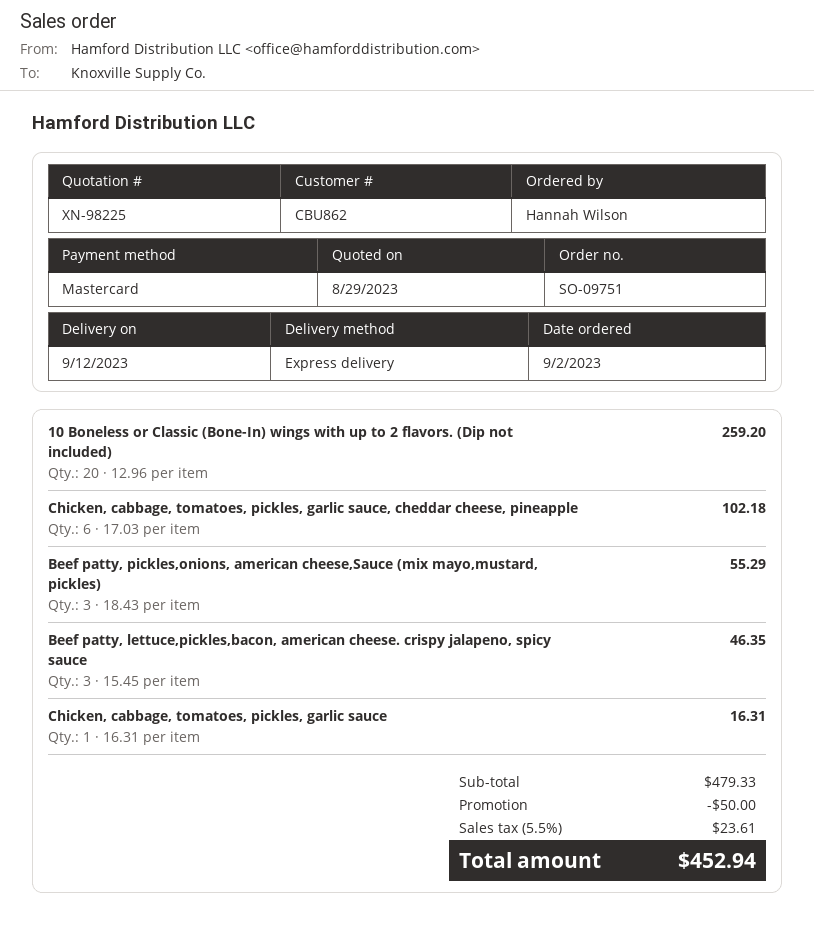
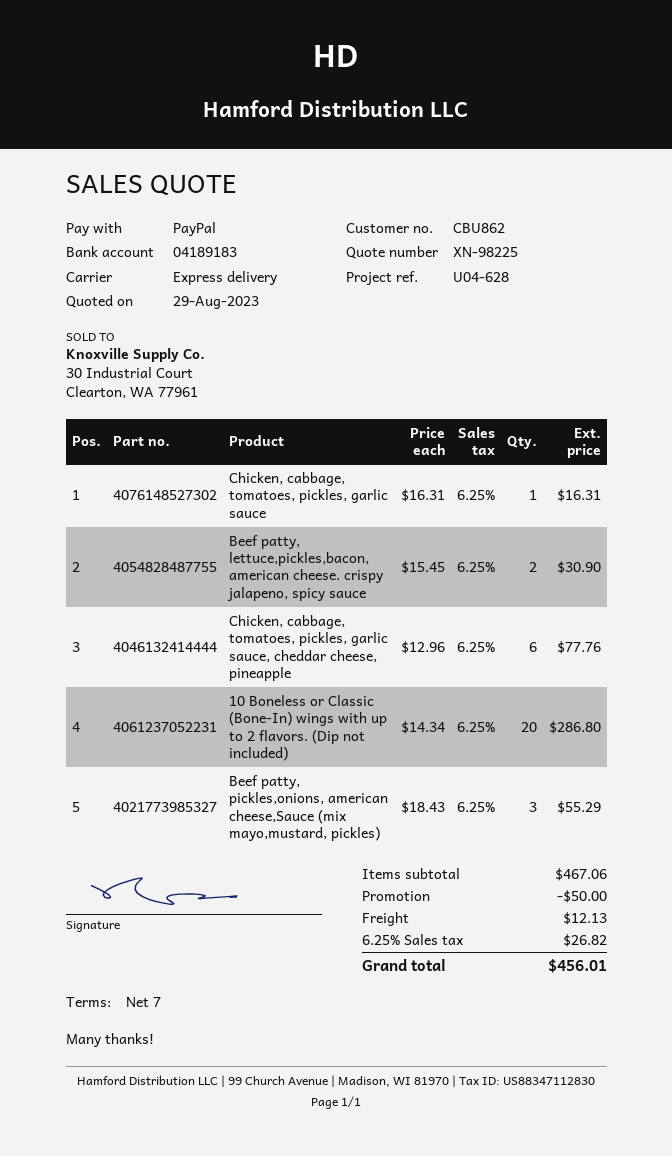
payment method: Mastercard -> PayPal
10 Boneless or Classic (Bone-In) wings with up to 2 flavors. (Dip not included): 20 x 12.96 = 259.20 -> 20 x 14.34 = 286.80
Chicken, cabbage, tomatoes, pickles, garlic sauce, cheddar cheese, pineapple: 6 x 17.03 = 102.18 -> 6 x 12.96 = 77.76
Beef patty, lettuce,pickles,bacon, american cheese. crispy jalapeno, spicy sauce: 3 x 15.45 = 46.35 -> 2 x 15.45 = 30.90
subtotal: 479.33 -> 467.06
shipping: none -> 12.13
tax: 5.5% = 23.61 -> 6.25% = 26.82
total: 452.94 -> 456.01

